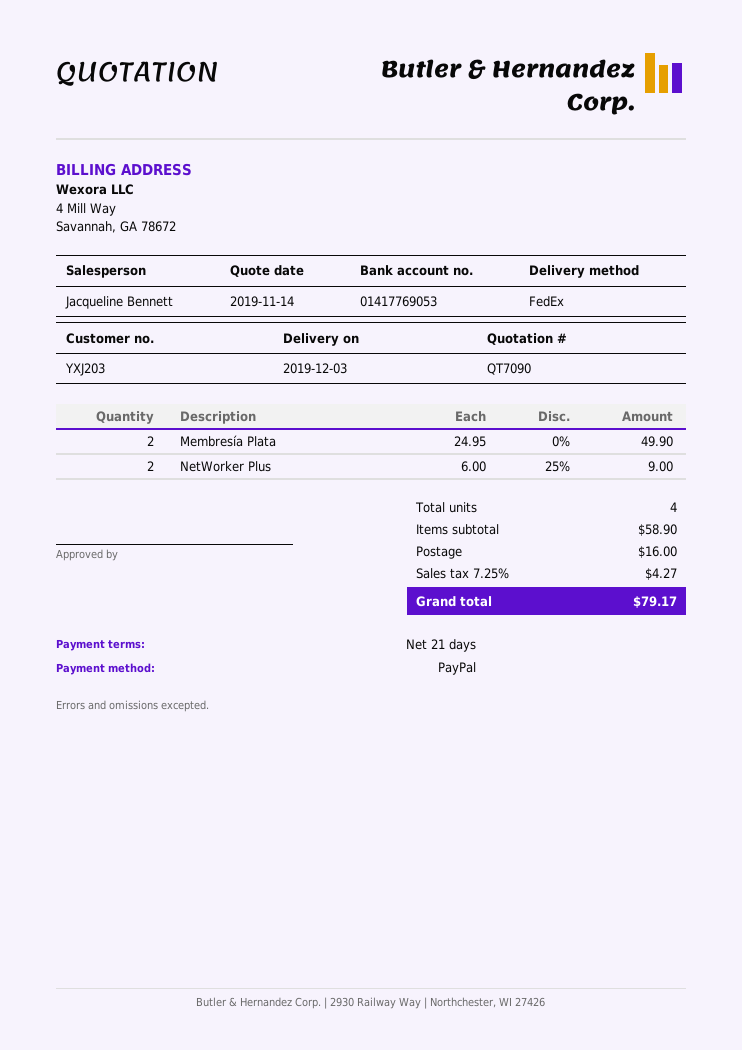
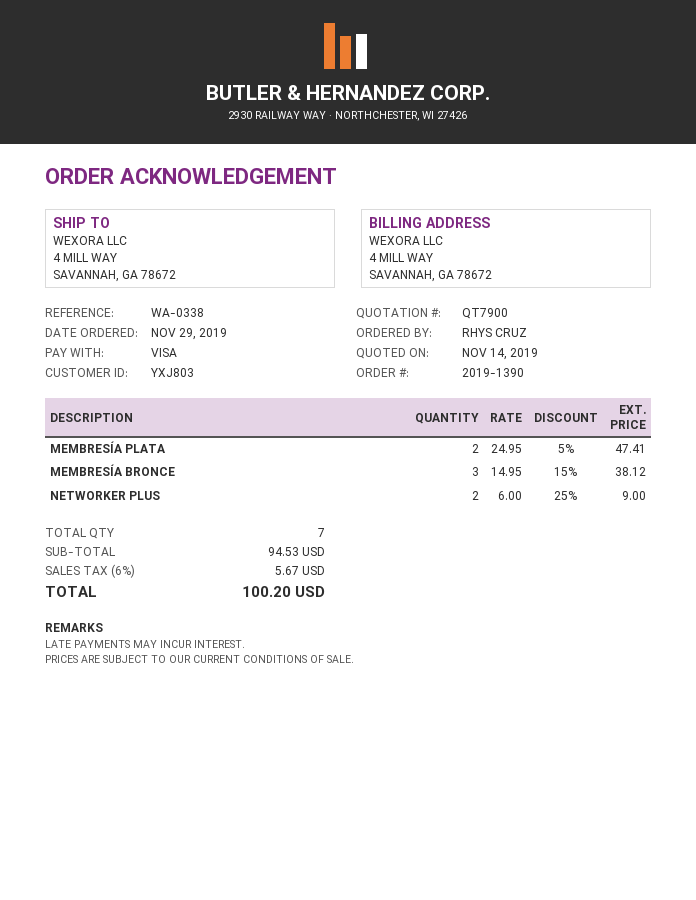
quote number: QT7090 -> QT7900
customer number: YXJ203 -> YXJ803
payment method: PayPal -> Visa
Membresía Plata: 2 x 24.95 = 49.90 -> 2 x 24.95 - 5% = 47.41
MEMBRESÍA BRONCE: none -> 3 x 14.95 - 15% = 38.12
total quantity: 4 -> 7
subtotal: 58.90 -> 94.53
shipping: 16.00 -> none
tax: 7.25% = 4.27 -> 6% = 5.67
total: 79.17 -> 100.20

